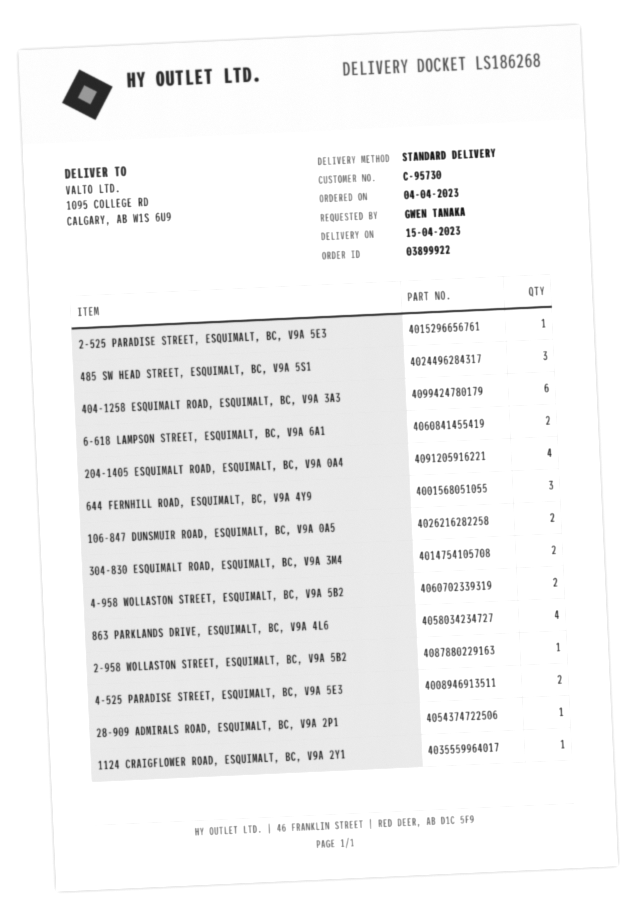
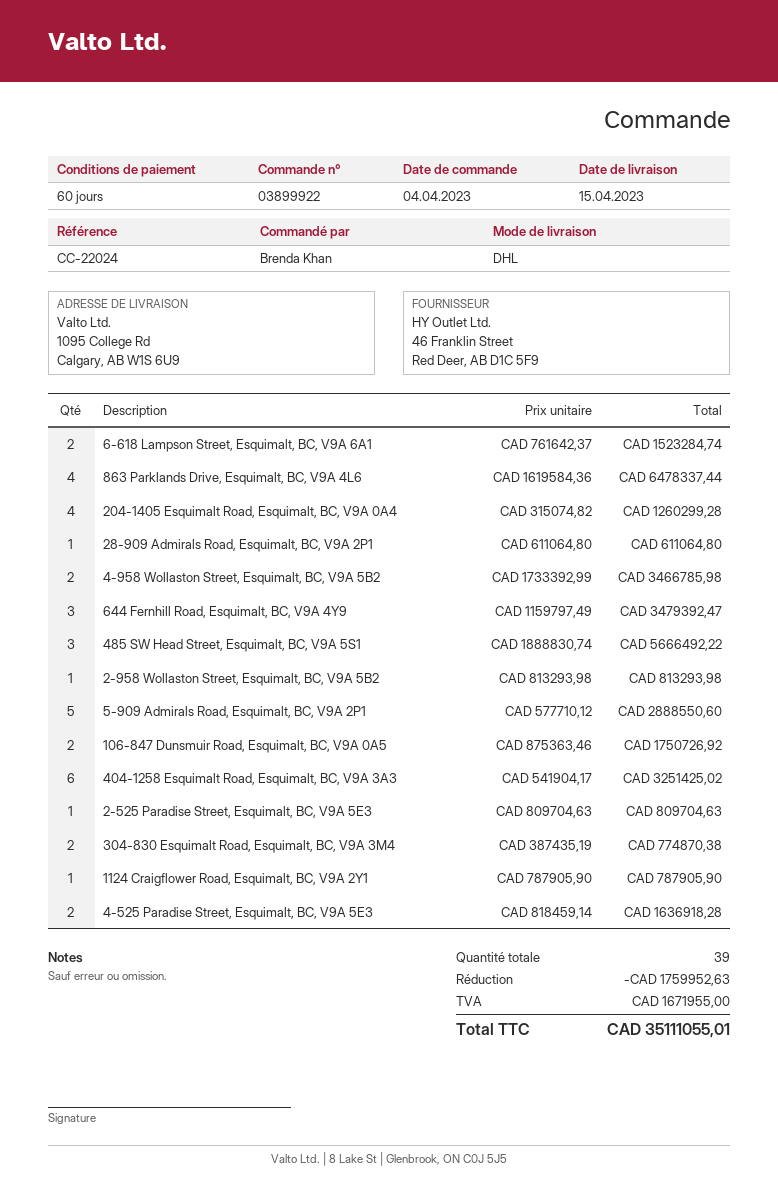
ordered by: GWEN TANAKA -> Brenda Khan
shipping method: standard -> DHL
5-909 Admirals Road, Esquimalt, BC, V9A 2P1: none -> 5

